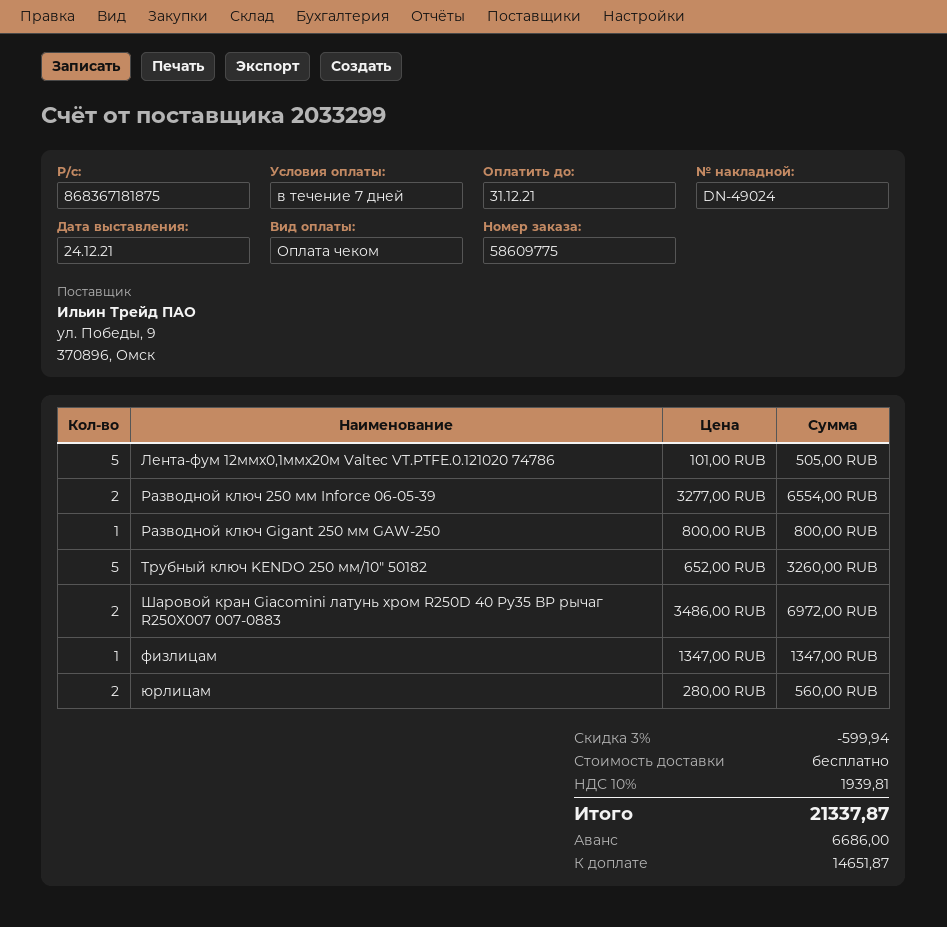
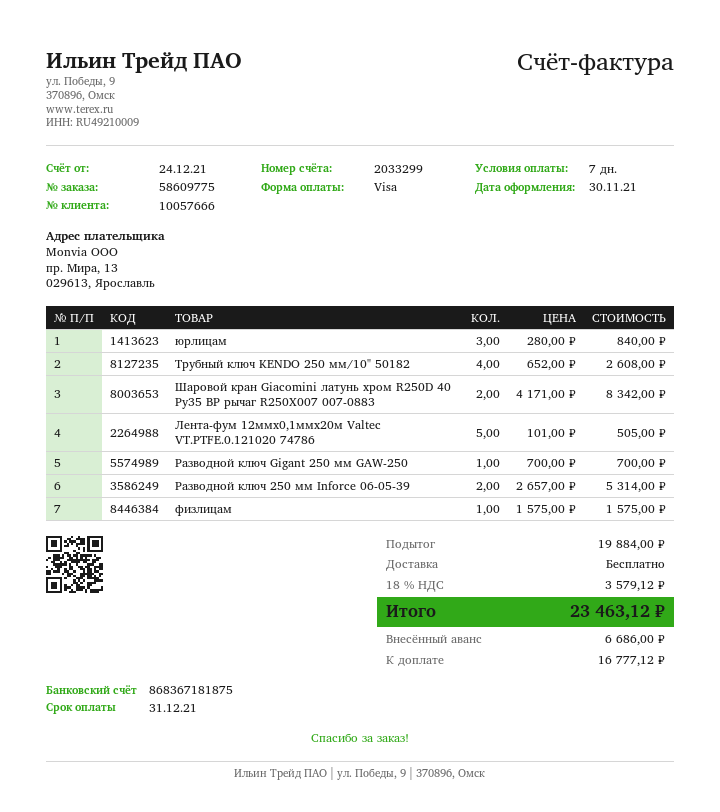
payment method: cheque -> Visa
Разводной ключ 250 мм Inforce 06-05-39: 2 x 3277.00 = 6554.00 -> 2 x 2657.00 = 5314.00
Разводной ключ Gigant 250 мм GAW-250: 1 x 800.00 = 800.00 -> 1 x 700.00 = 700.00
Трубный ключ KENDO 250 мм/10" 50182: 5 x 652.00 = 3260.00 -> 4 x 652.00 = 2608.00
Шаровой кран Giacomini латунь хром R250D 40 Ру35 ВР рычаг R250X007 007-0883: 2 x 3486.00 = 6972.00 -> 2 x 4171.00 = 8342.00
физлицам: 1 x 1347.00 = 1347.00 -> 1 x 1575.00 = 1575.00
юрлицам: 2 x 280.00 = 560.00 -> 3 x 280.00 = 840.00
discount: 3% = 599.94 -> none
tax: 10% = 1939.81 -> 18% = 3579.12
total: 21337.87 -> 23463.12
balance: 14651.87 -> 16777.12

